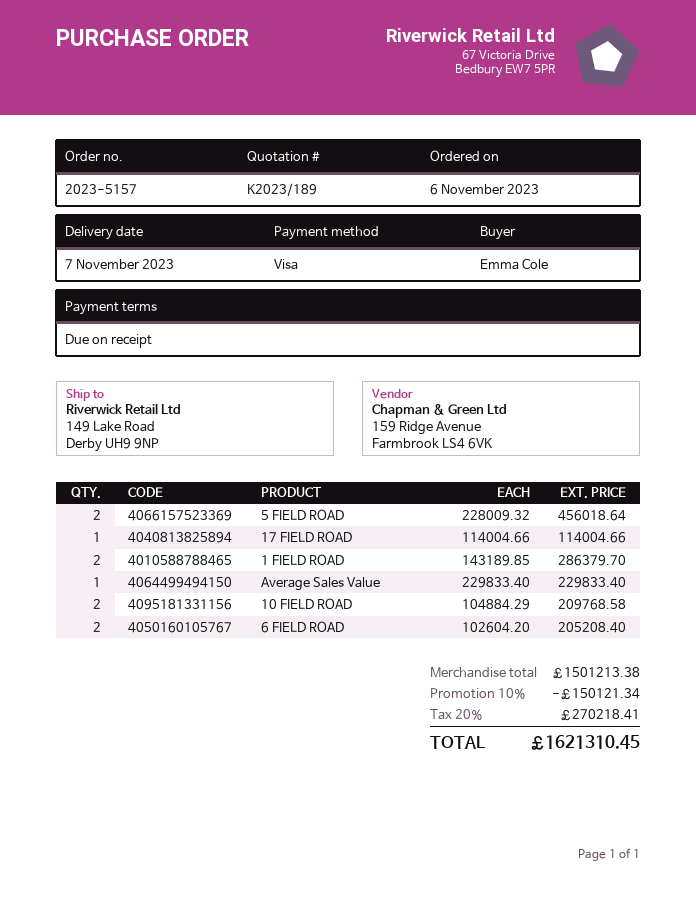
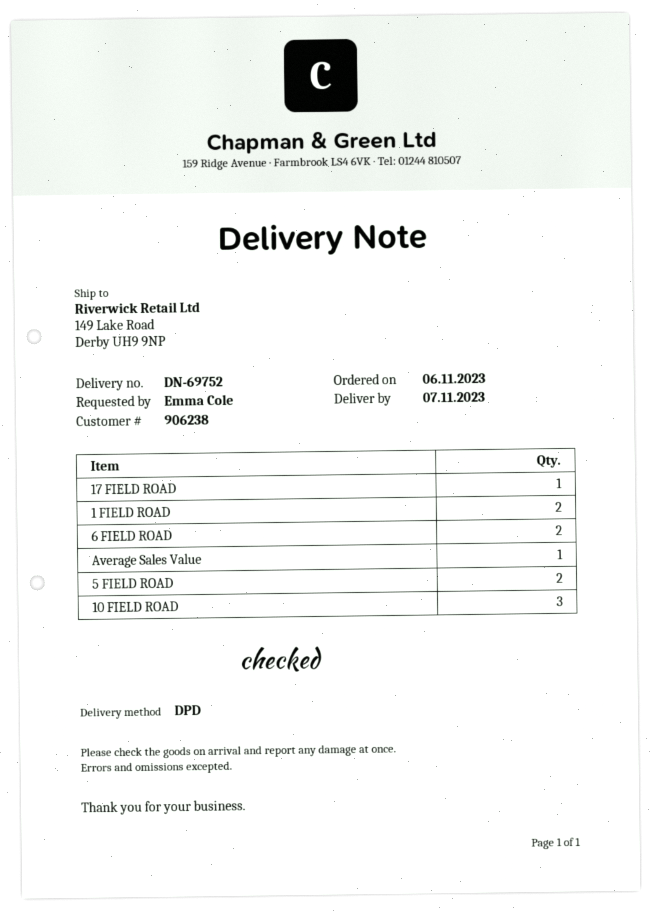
10 FIELD ROAD: 2 -> 3

